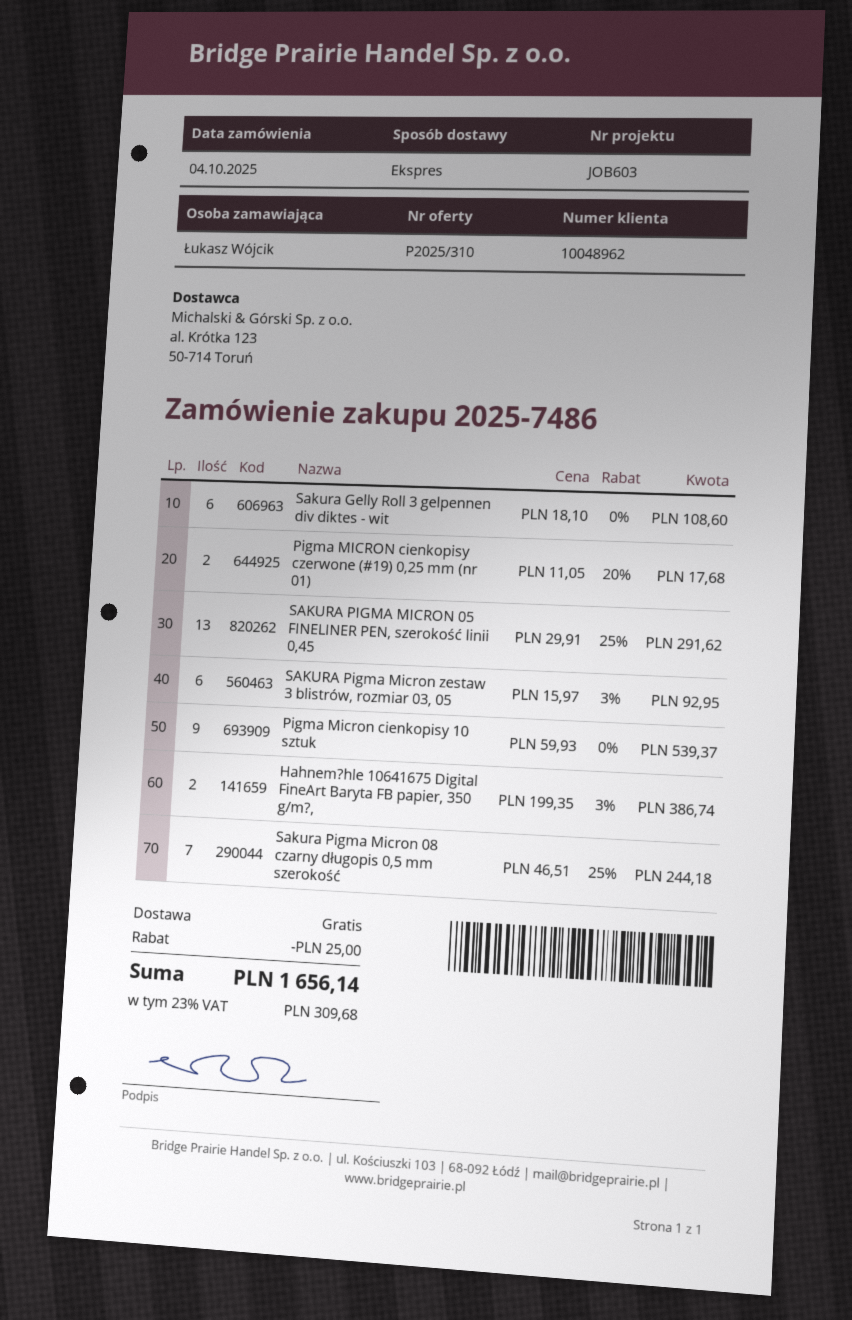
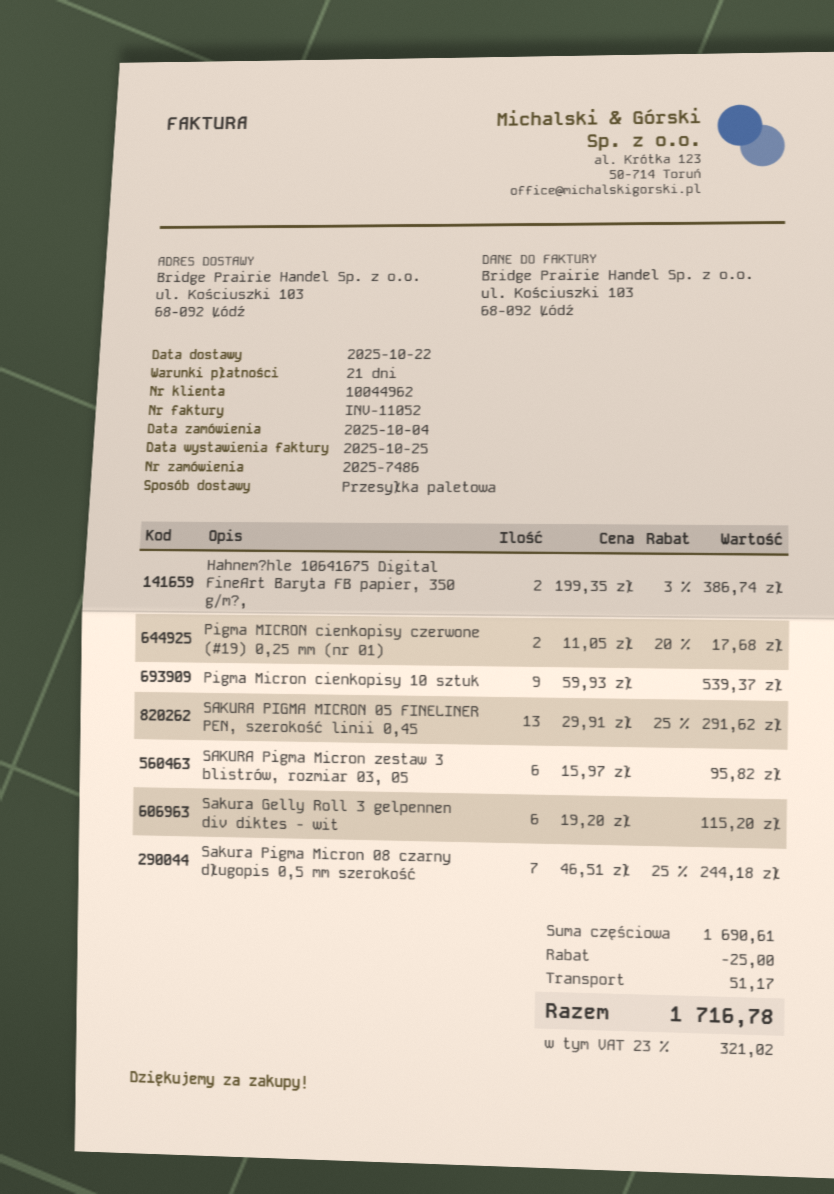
customer number: 10048962 -> 10044962
shipping method: express -> pallet freight
Sakura Gelly Roll 3 gelpennen div diktes - wit: 6 x 18.10 = 108.60 -> 6 x 19.20 = 115.20
SAKURA Pigma Micron zestaw 3 blistrów, rozmiar 03, 05: 6 x 15.97 - 3% = 92.95 -> 6 x 15.97 = 95.82
shipping: 0.00 -> 51.17
tax: 23% = 309.68 -> 23% = 321.02
total: 1656.14 -> 1716.78

